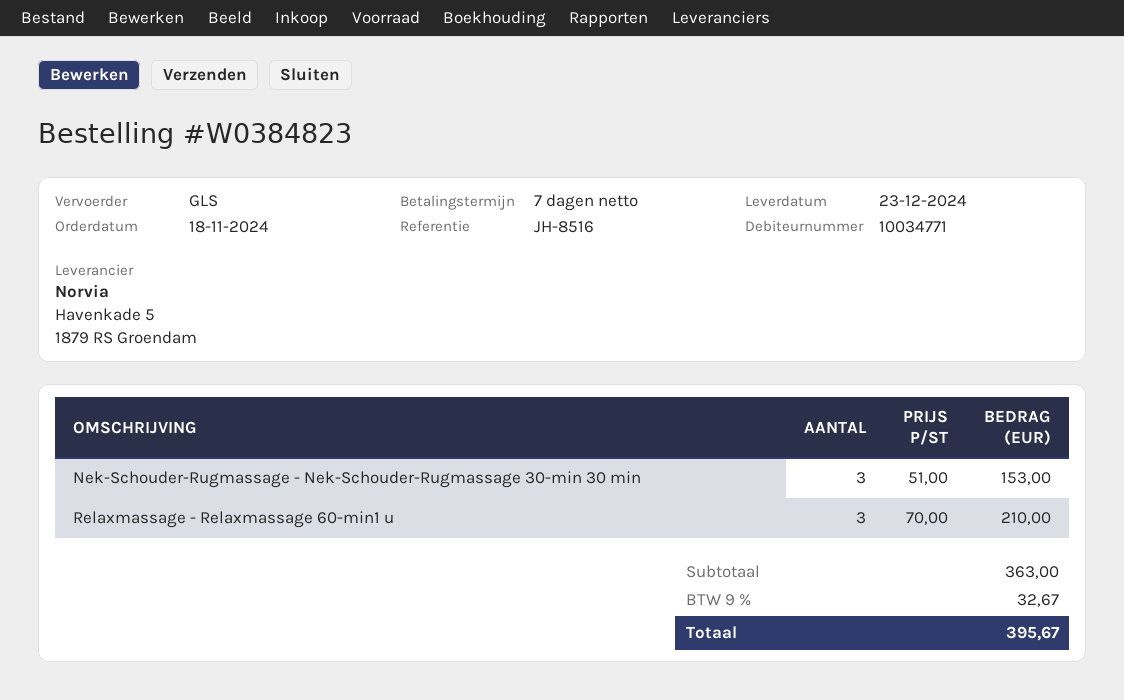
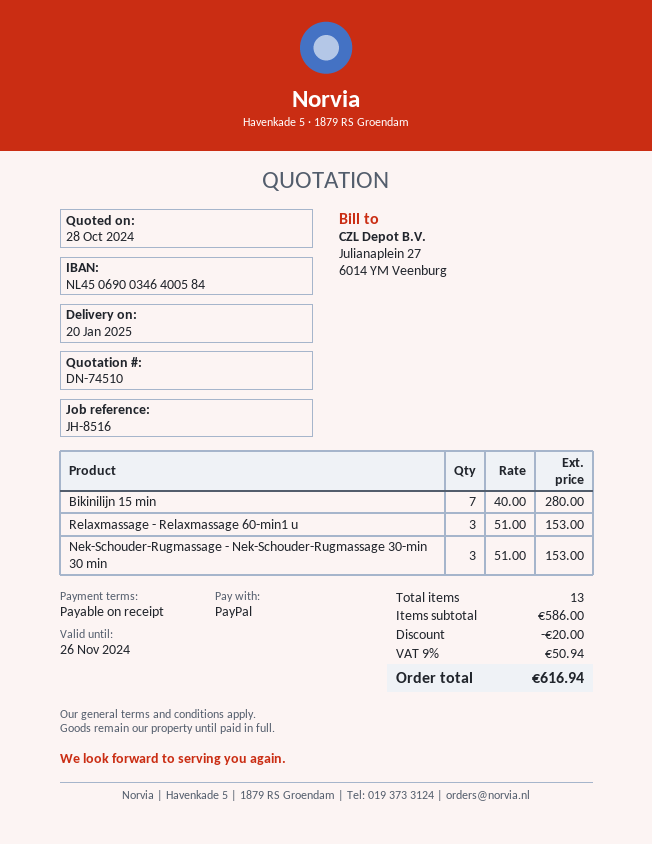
delivery date: 2024-12-23 -> 2025-01-20
payment terms: 7 days -> on receipt
Relaxmassage - Relaxmassage 60-min1 u: 3 x 70.00 = 210.00 -> 3 x 51.00 = 153.00
Bikinilijn 15 min: none -> 7 x 40.00 = 280.00
subtotal: 363.00 -> 586.00
discount: none -> 20.00
tax: 9% = 32.67 -> 9% = 50.94
total: 395.67 -> 616.94

